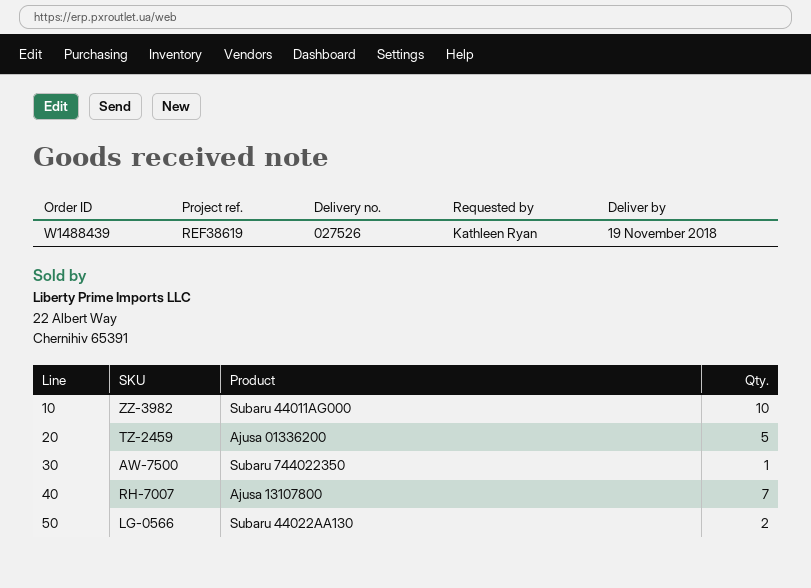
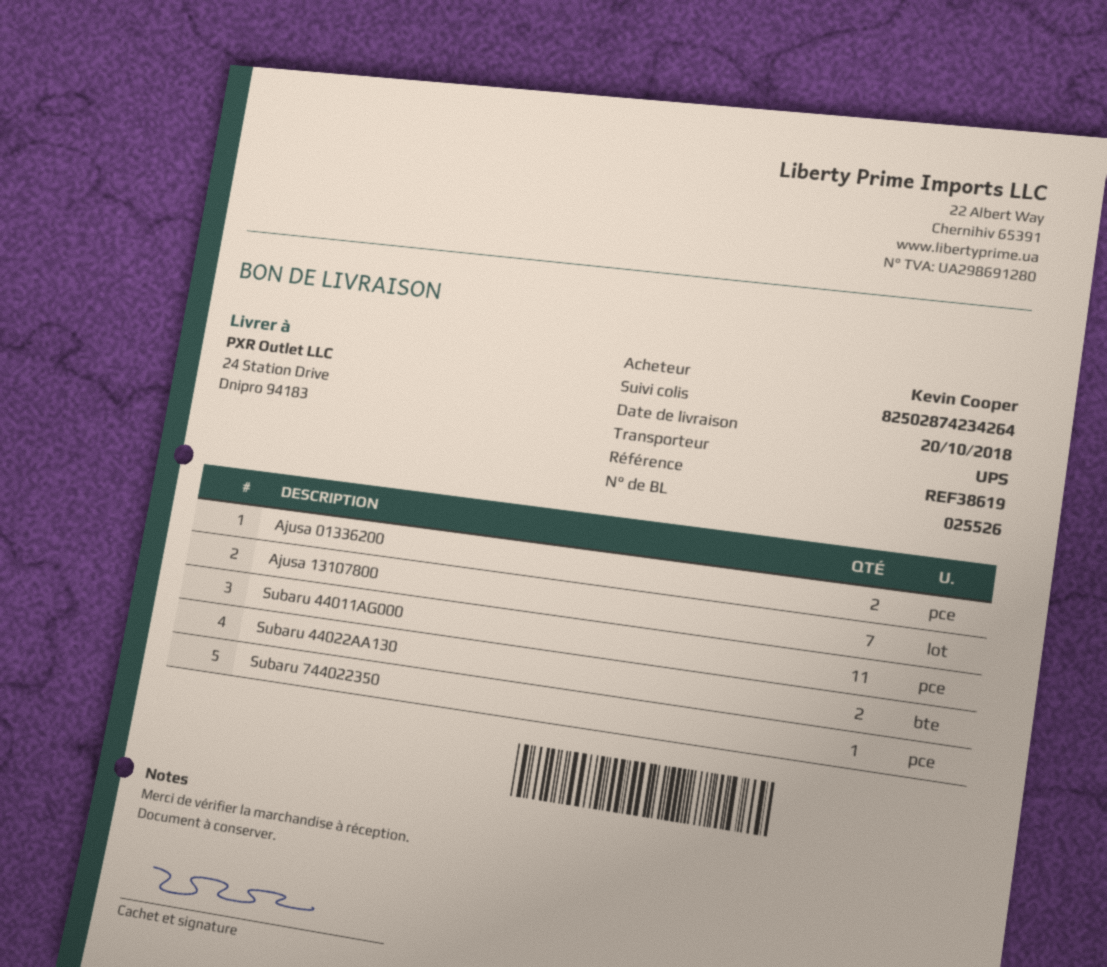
delivery note number: 027526 -> 025526
delivery date: 2018-11-19 -> 2018-10-20
ordered by: Kathleen Ryan -> Kevin Cooper
Subaru 44011AG000: 10 -> 11
Ajusa 01336200: 5 -> 2

